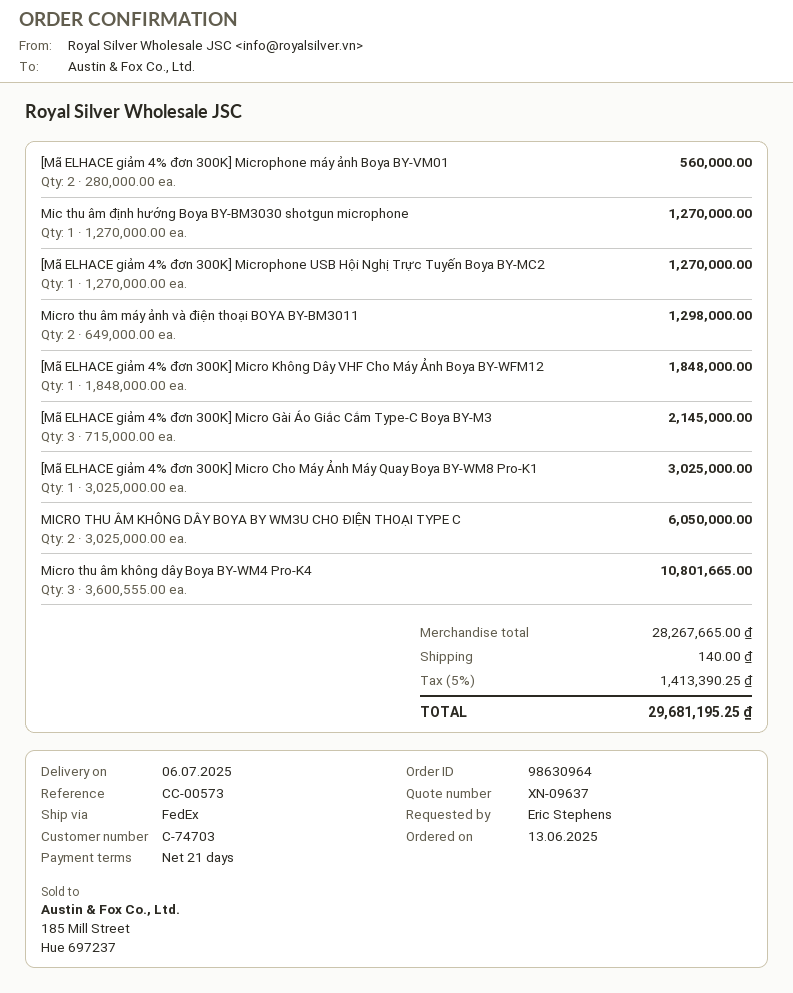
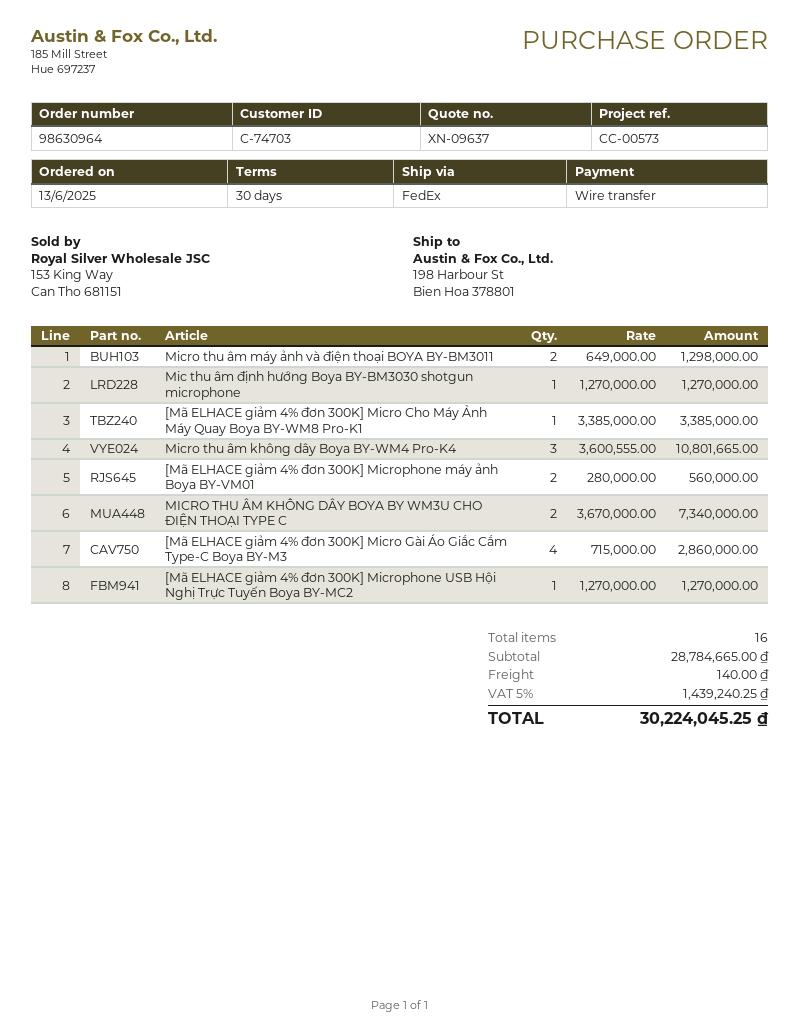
payment terms: 21 days -> 30 days
[Mã ELHACE giảm 4% đơn 300K] Micro Không Dây VHF Cho Máy Ảnh Boya BY-WFM12: 1 x 1848000.00 = 1848000.00 -> none
[Mã ELHACE giảm 4% đơn 300K] Micro Gài Áo Giắc Cắm Type-C Boya BY-M3: 3 x 715000.00 = 2145000.00 -> 4 x 715000.00 = 2860000.00
[Mã ELHACE giảm 4% đơn 300K] Micro Cho Máy Ảnh Máy Quay Boya BY-WM8 Pro-K1: 1 x 3025000.00 = 3025000.00 -> 1 x 3385000.00 = 3385000.00
MICRO THU ÂM KHÔNG DÂY BOYA BY WM3U CHO ĐIỆN THOẠI TYPE C: 2 x 3025000.00 = 6050000.00 -> 2 x 3670000.00 = 7340000.00
subtotal: 28267665.00 -> 28784665.00
tax: 5% = 1413390.25 -> 5% = 1439240.25
total: 29681195.25 -> 30224045.25

